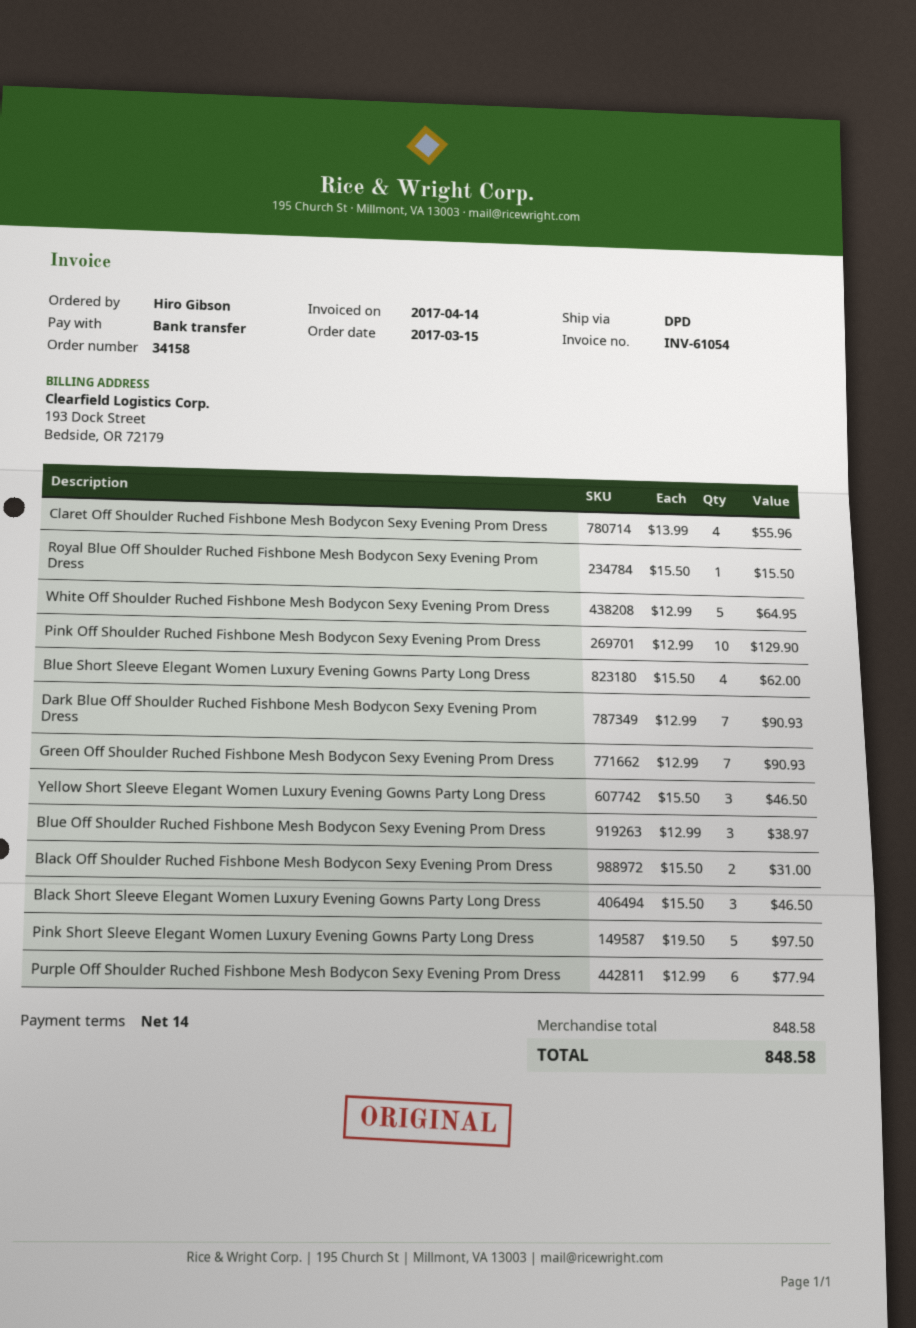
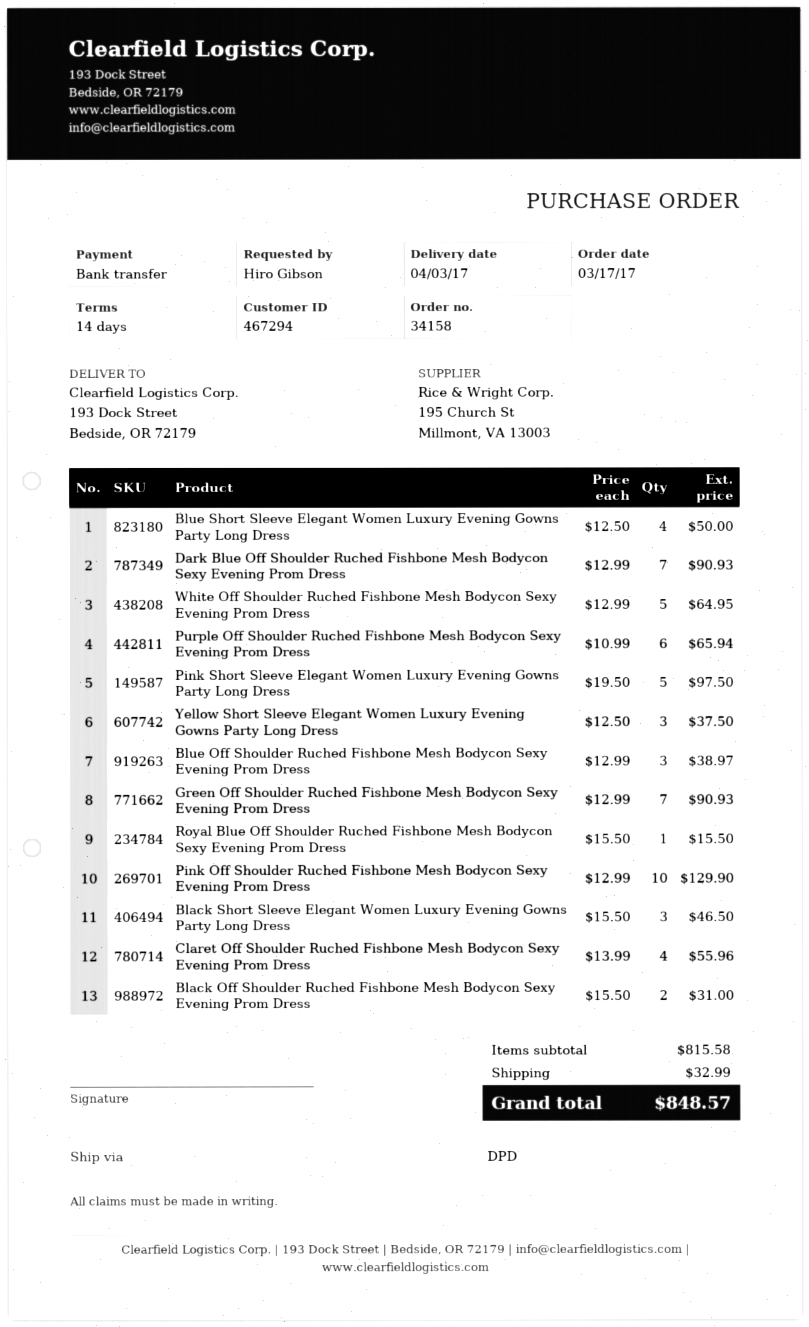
order date: 2017-03-15 -> 2017-03-17
Blue Short Sleeve Elegant Women Luxury Evening Gowns Party Long Dress: 4 x 15.50 = 62.00 -> 4 x 12.50 = 50.00
Yellow Short Sleeve Elegant Women Luxury Evening Gowns Party Long Dress: 3 x 15.50 = 46.50 -> 3 x 12.50 = 37.50
Purple Off Shoulder Ruched Fishbone Mesh Bodycon Sexy Evening Prom Dress: 6 x 12.99 = 77.94 -> 6 x 10.99 = 65.94
subtotal: 848.58 -> 815.58
shipping: none -> 32.99
total: 848.58 -> 848.57

